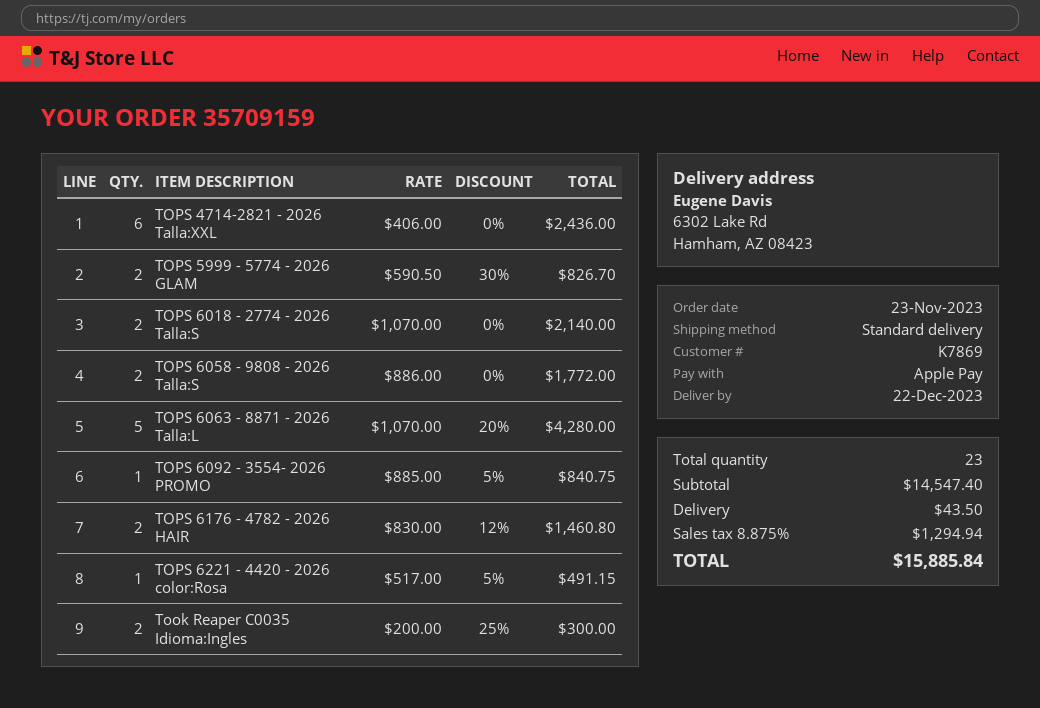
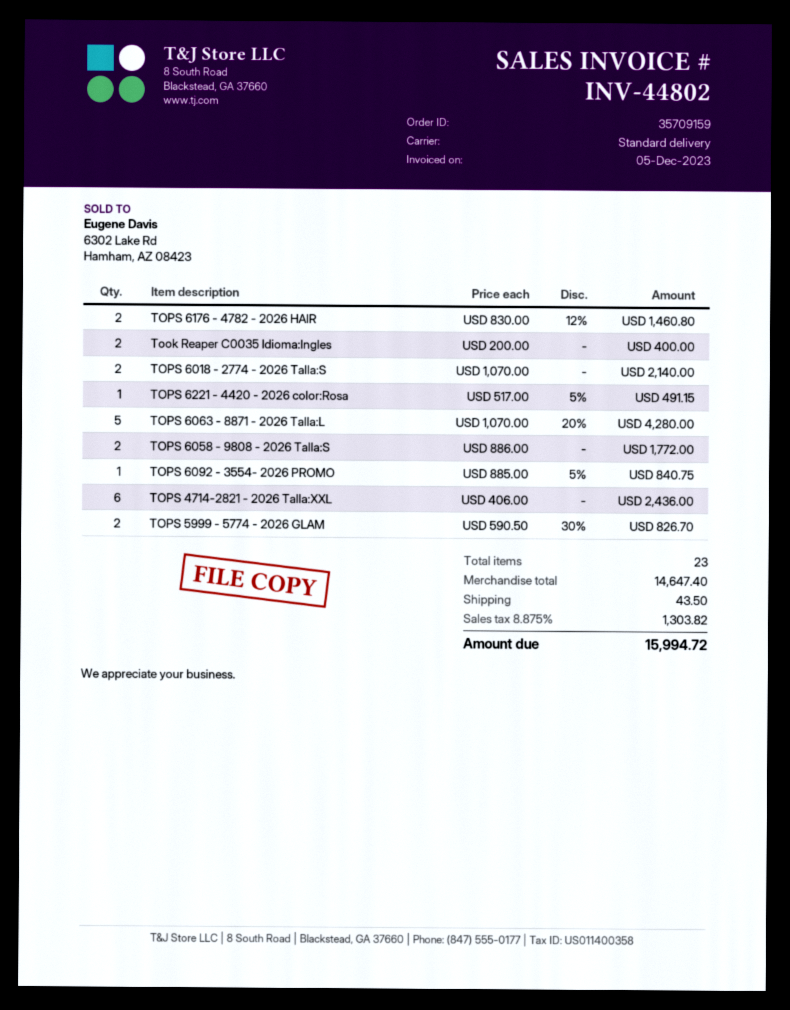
Took Reaper C0035 Idioma:Ingles: 2 x 200.00 - 25% = 300.00 -> 2 x 200.00 = 400.00
subtotal: 14547.40 -> 14647.40
tax: 8.875% = 1294.94 -> 8.875% = 1303.82
total: 15885.84 -> 15994.72

